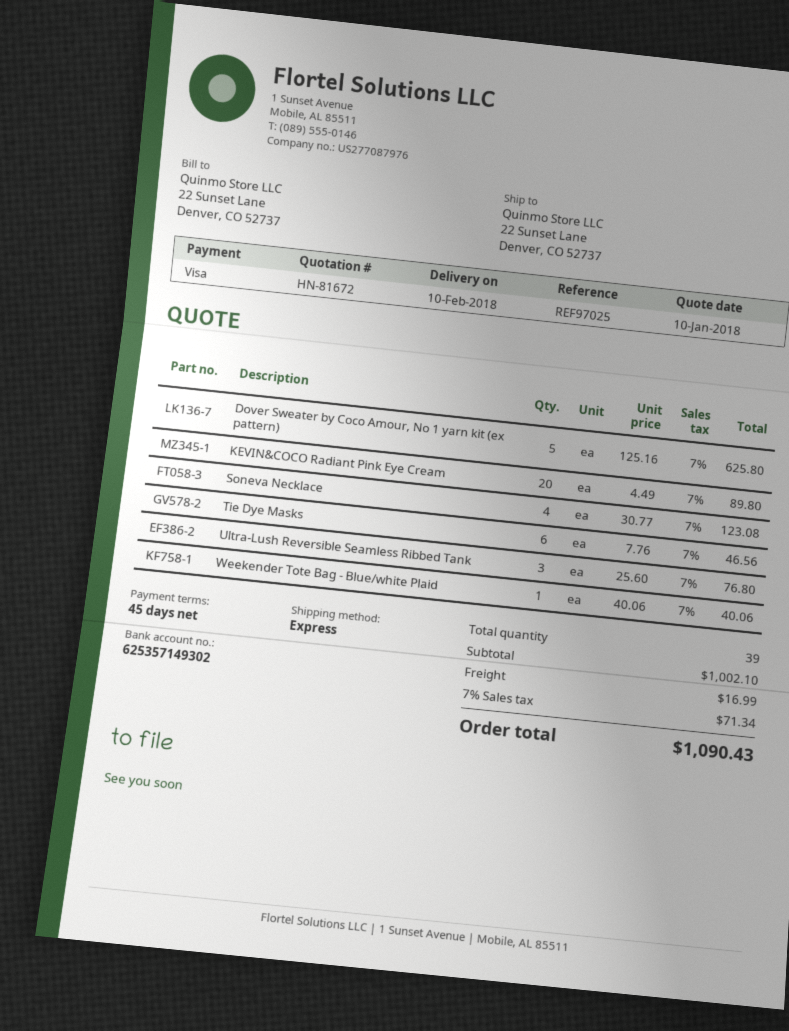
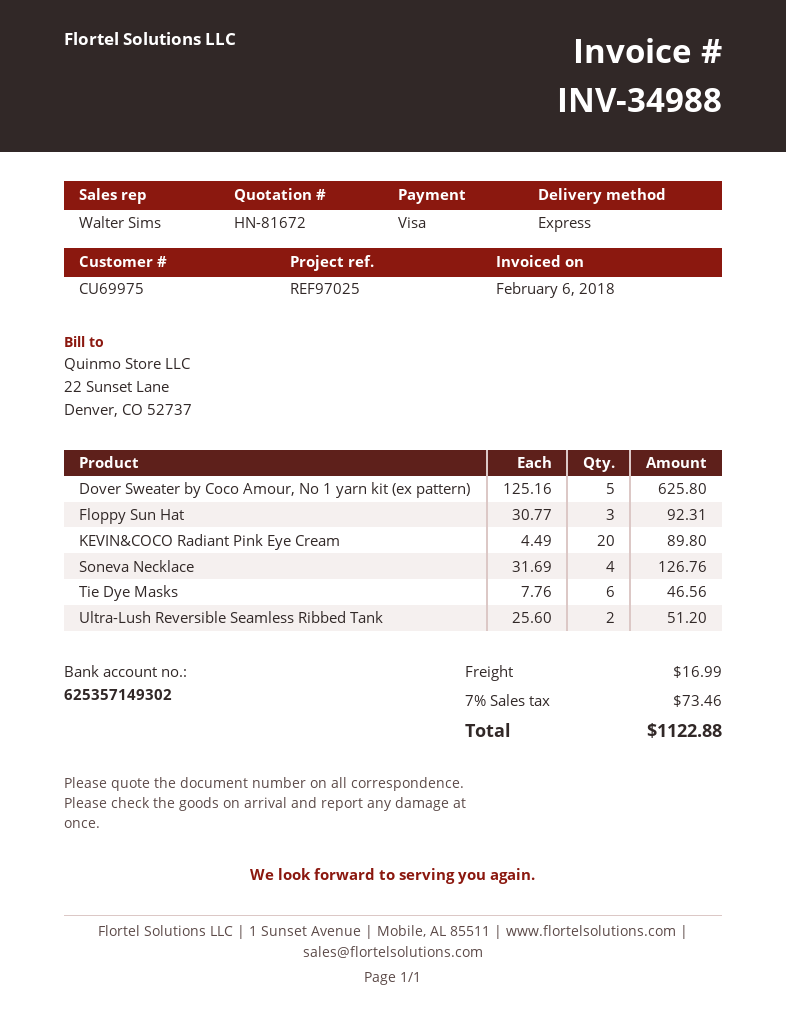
Soneva Necklace: 4 x 30.77 = 123.08 -> 4 x 31.69 = 126.76
Ultra-Lush Reversible Seamless Ribbed Tank: 3 x 25.60 = 76.80 -> 2 x 25.60 = 51.20
Weekender Tote Bag - Blue/white Plaid: 1 x 40.06 = 40.06 -> none
Floppy Sun Hat: none -> 3 x 30.77 = 92.31
tax: 7% = 71.34 -> 7% = 73.46
total: 1090.43 -> 1122.88

